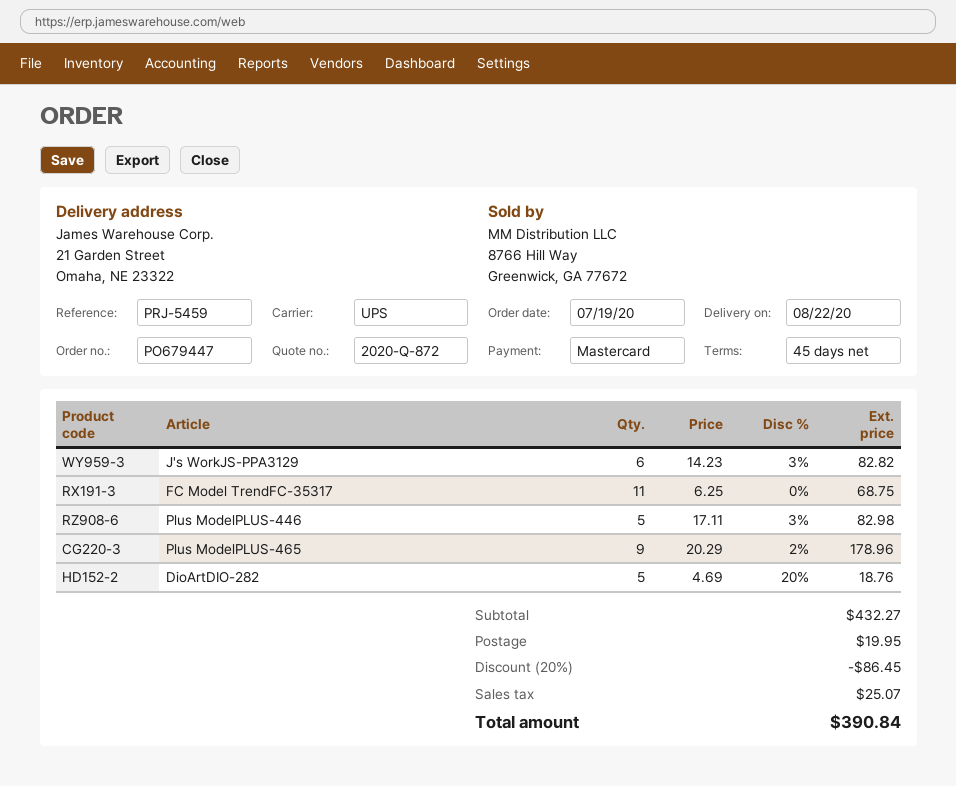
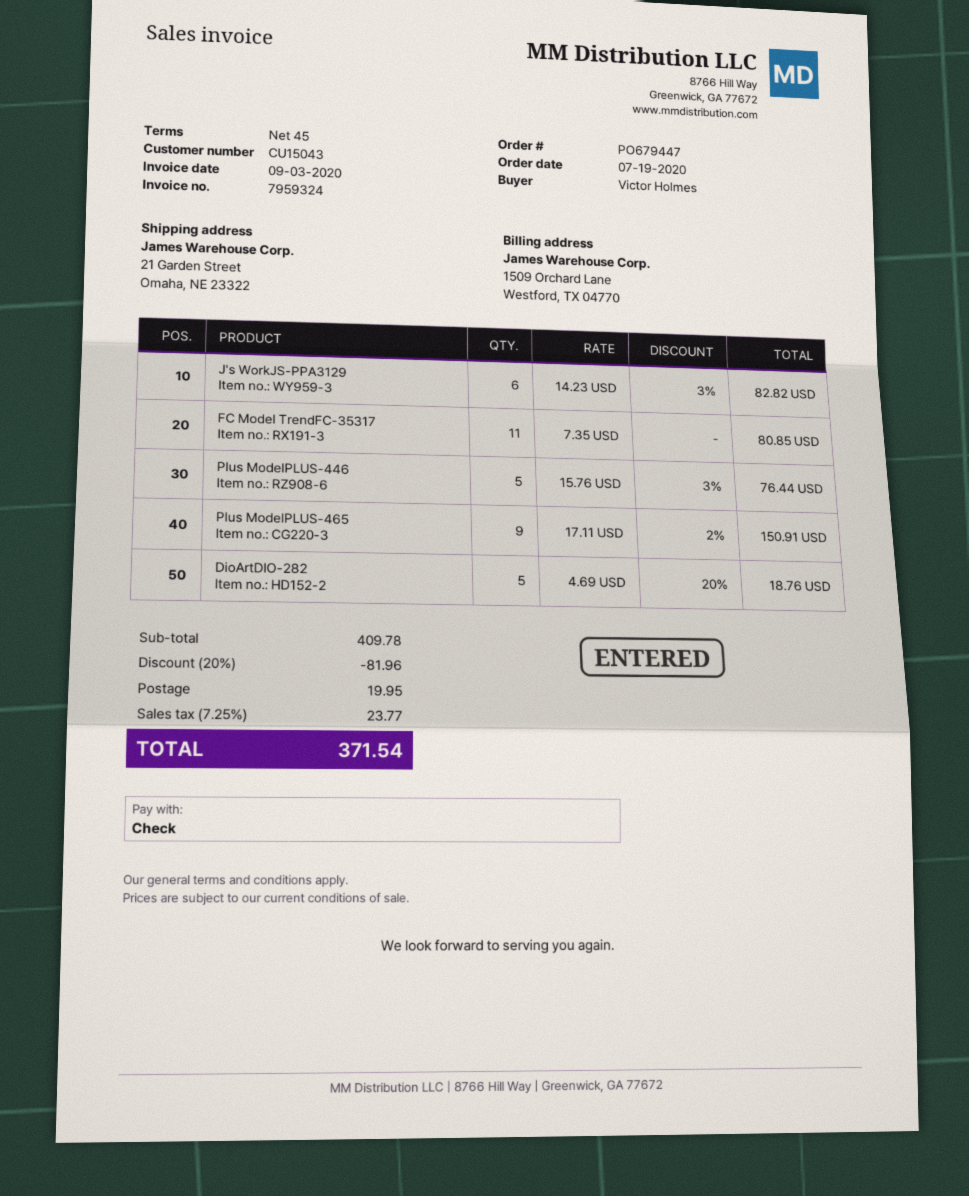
payment method: Mastercard -> cheque
FC Model TrendFC-35317: 11 x 6.25 = 68.75 -> 11 x 7.35 = 80.85
Plus ModelPLUS-446: 5 x 17.11 - 3% = 82.98 -> 5 x 15.76 - 3% = 76.44
Plus ModelPLUS-465: 9 x 20.29 - 2% = 178.96 -> 9 x 17.11 - 2% = 150.91
subtotal: 432.27 -> 409.78
discount: 20% = 86.45 -> 20% = 81.96
tax: 25.07 -> 23.77
total: 390.84 -> 371.54

